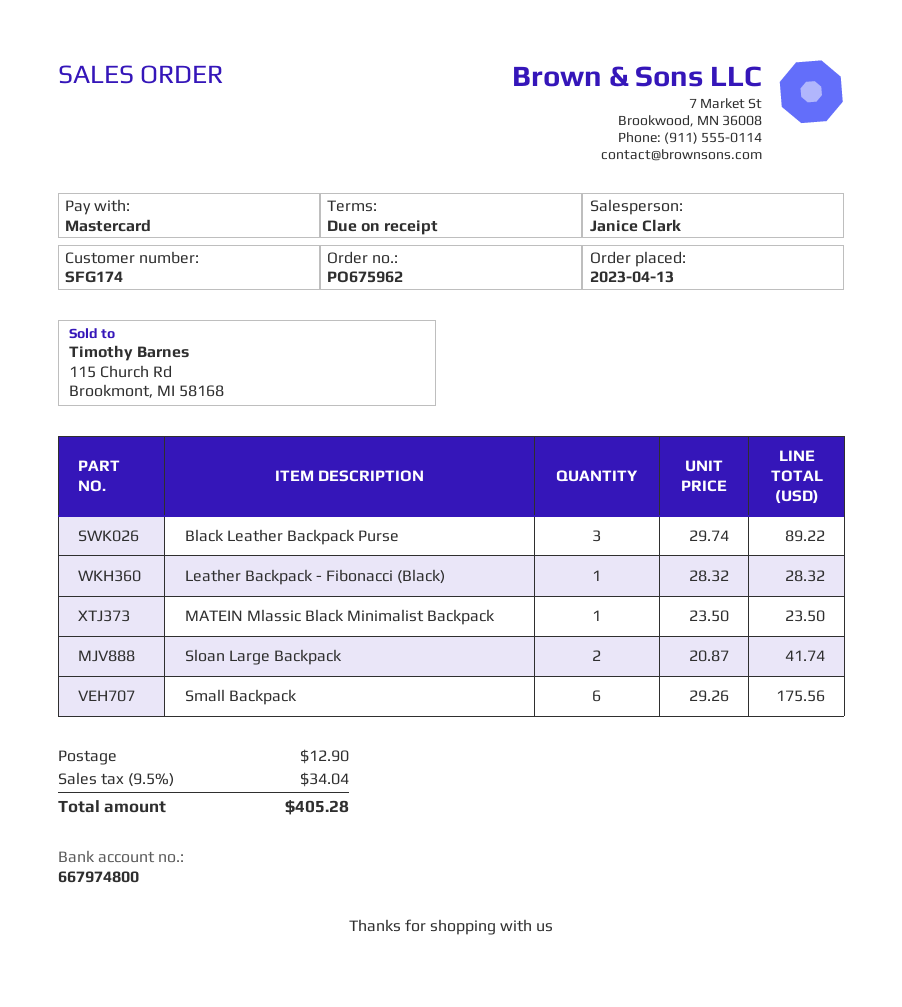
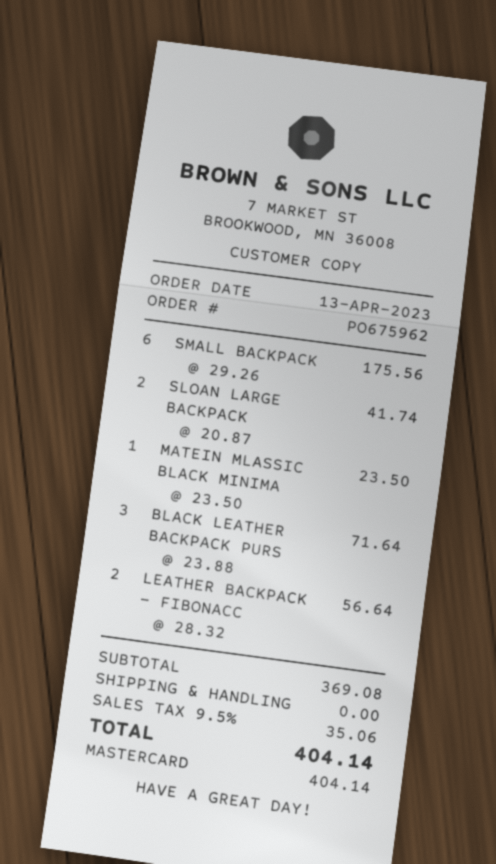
Black Leather Backpack Purse: 3 x 29.74 = 89.22 -> 3 x 23.88 = 71.64
Leather Backpack - Fibonacci (Black): 1 x 28.32 = 28.32 -> 2 x 28.32 = 56.64
shipping: 12.90 -> 0.00
tax: 9.5% = 34.04 -> 9.5% = 35.06
total: 405.28 -> 404.14

